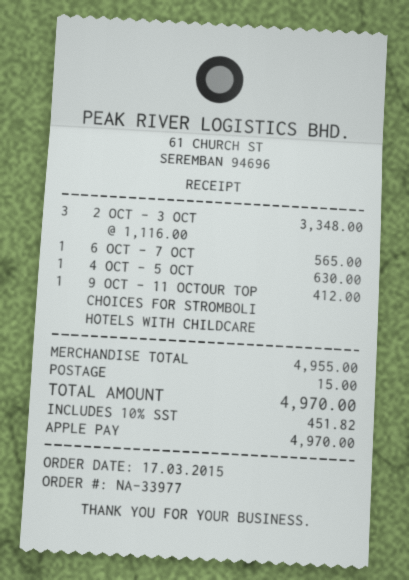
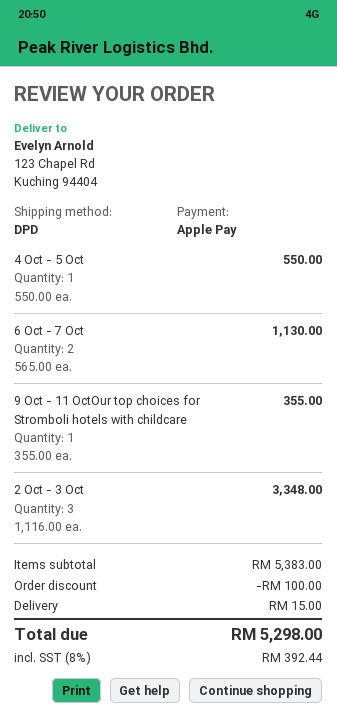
6 OCT - 7 OCT: 1 x 565.00 = 565.00 -> 2 x 565.00 = 1130.00
4 OCT - 5 OCT: 1 x 630.00 = 630.00 -> 1 x 550.00 = 550.00
9 OCT - 11 OCTOUR TOP CHOICES FOR STROMBOLI HOTELS WITH CHILDCARE: 1 x 412.00 = 412.00 -> 1 x 355.00 = 355.00
subtotal: 4955.00 -> 5383.00
discount: none -> 100.00
tax: 10% = 451.82 -> 8% = 392.44
total: 4970.00 -> 5298.00

